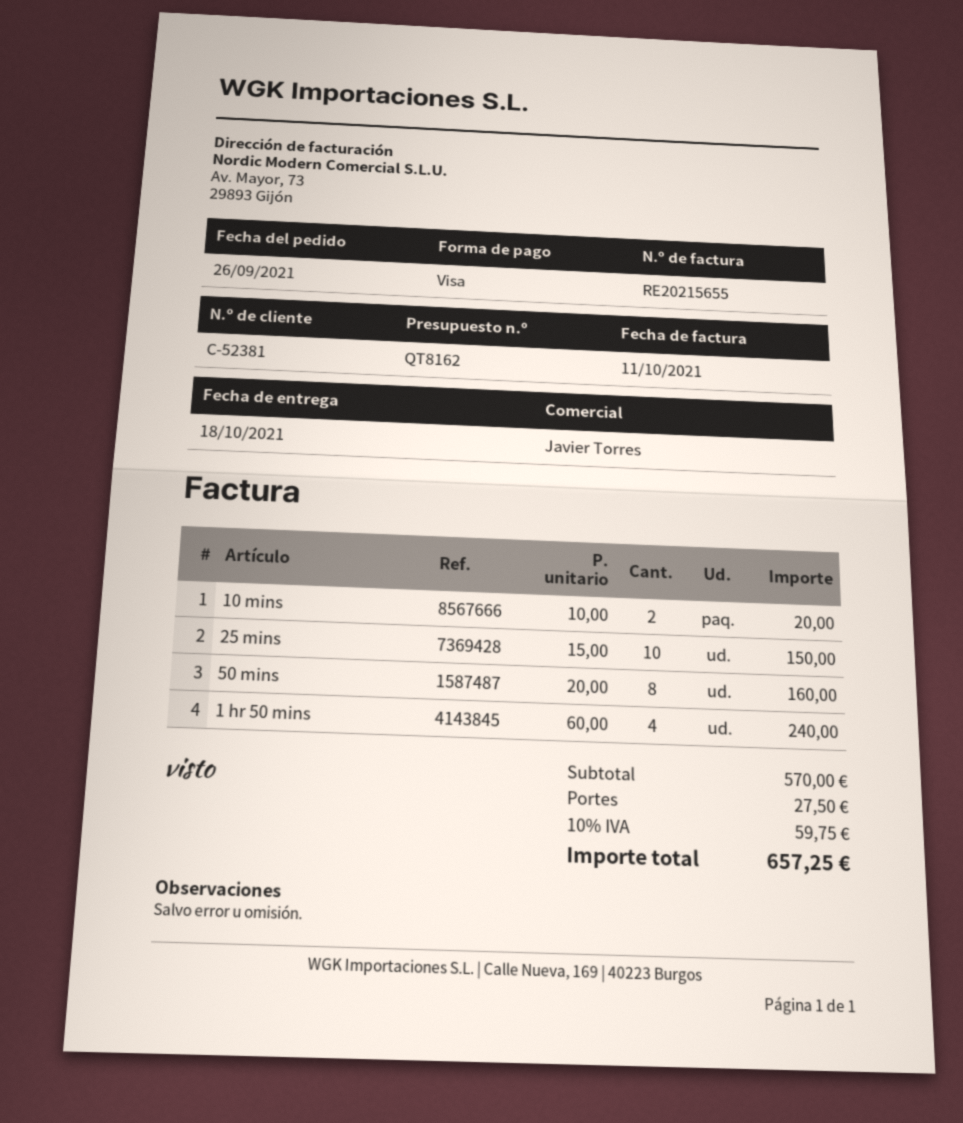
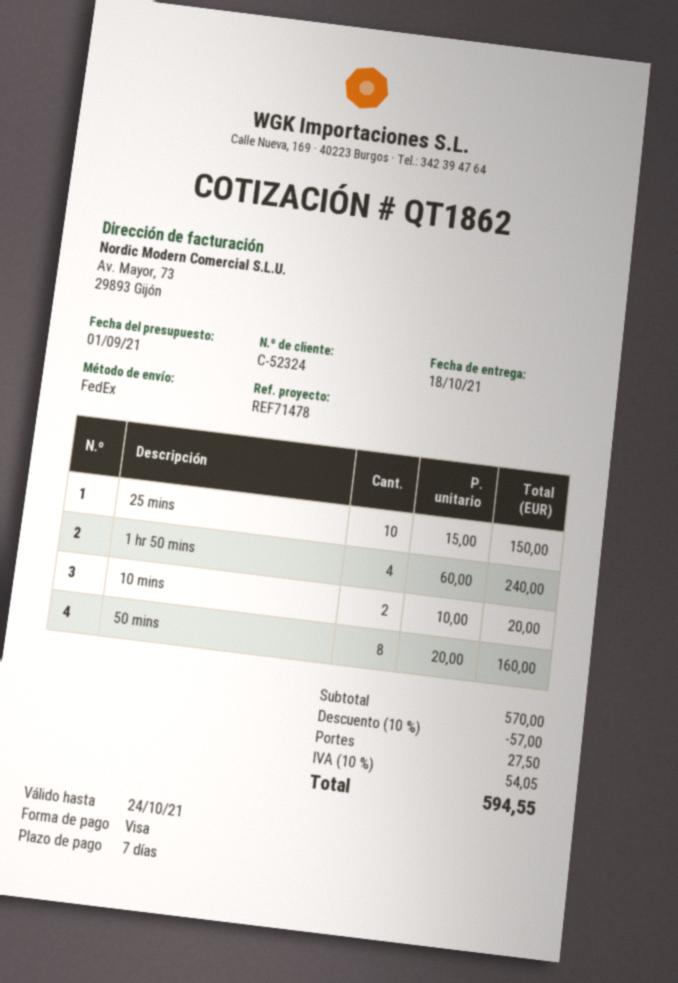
quote number: QT8162 -> QT1862
customer number: C-52381 -> C-52324
discount: none -> 10% = 57.00
tax: 10% = 59.75 -> 10% = 54.05
total: 657.25 -> 594.55

